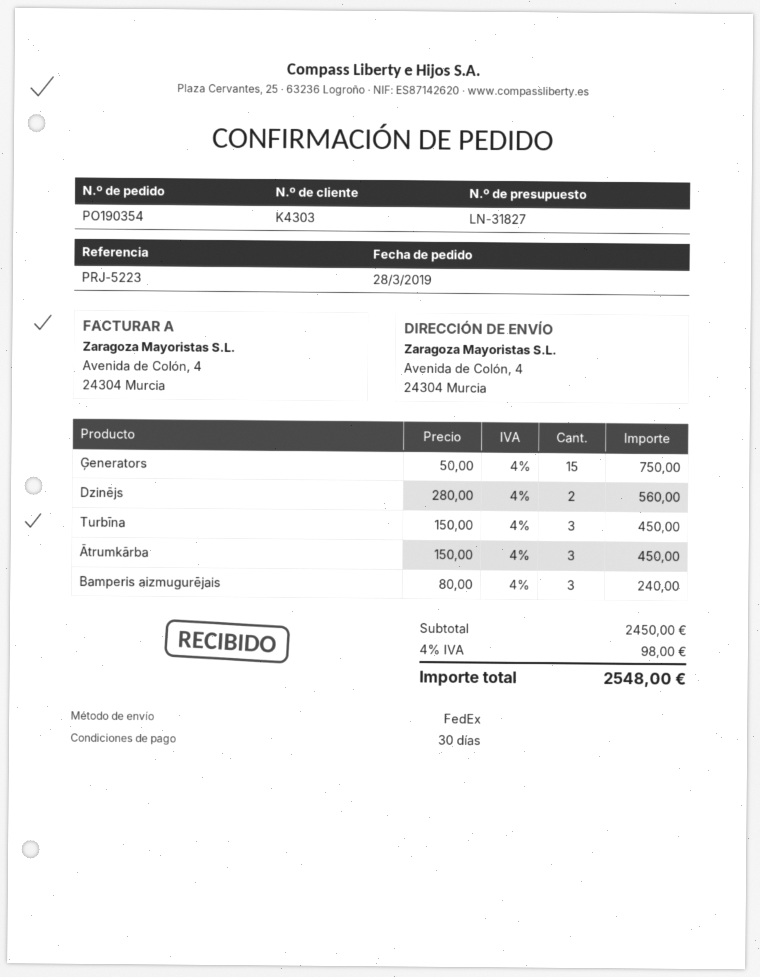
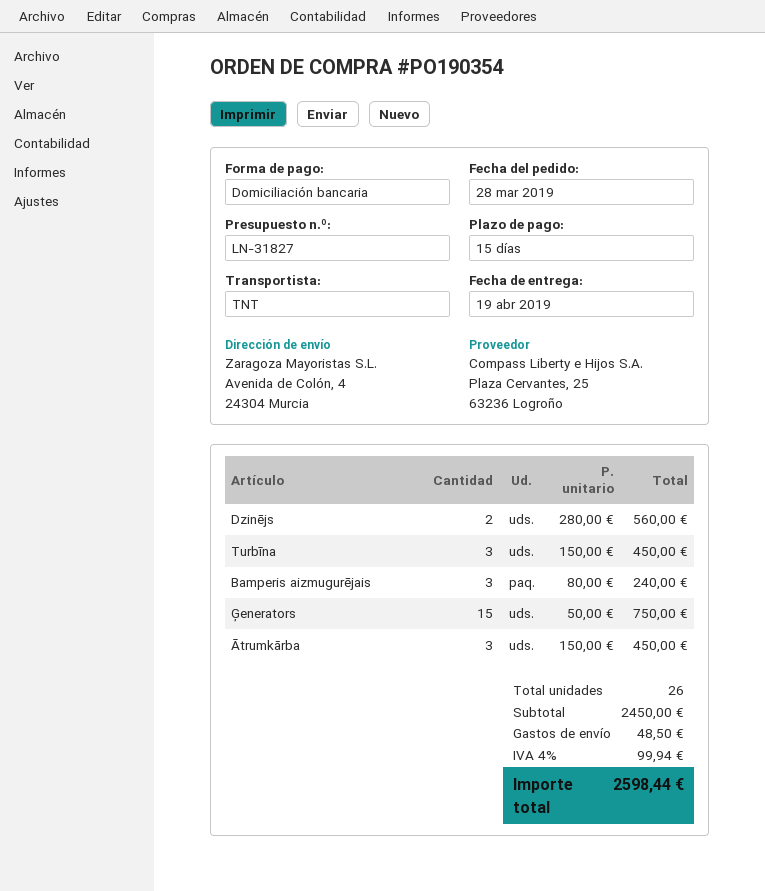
payment terms: 30 days -> 15 days
shipping method: FedEx -> TNT
shipping: none -> 48.50
tax: 4% = 98.00 -> 4% = 99.94
total: 2548.00 -> 2598.44

